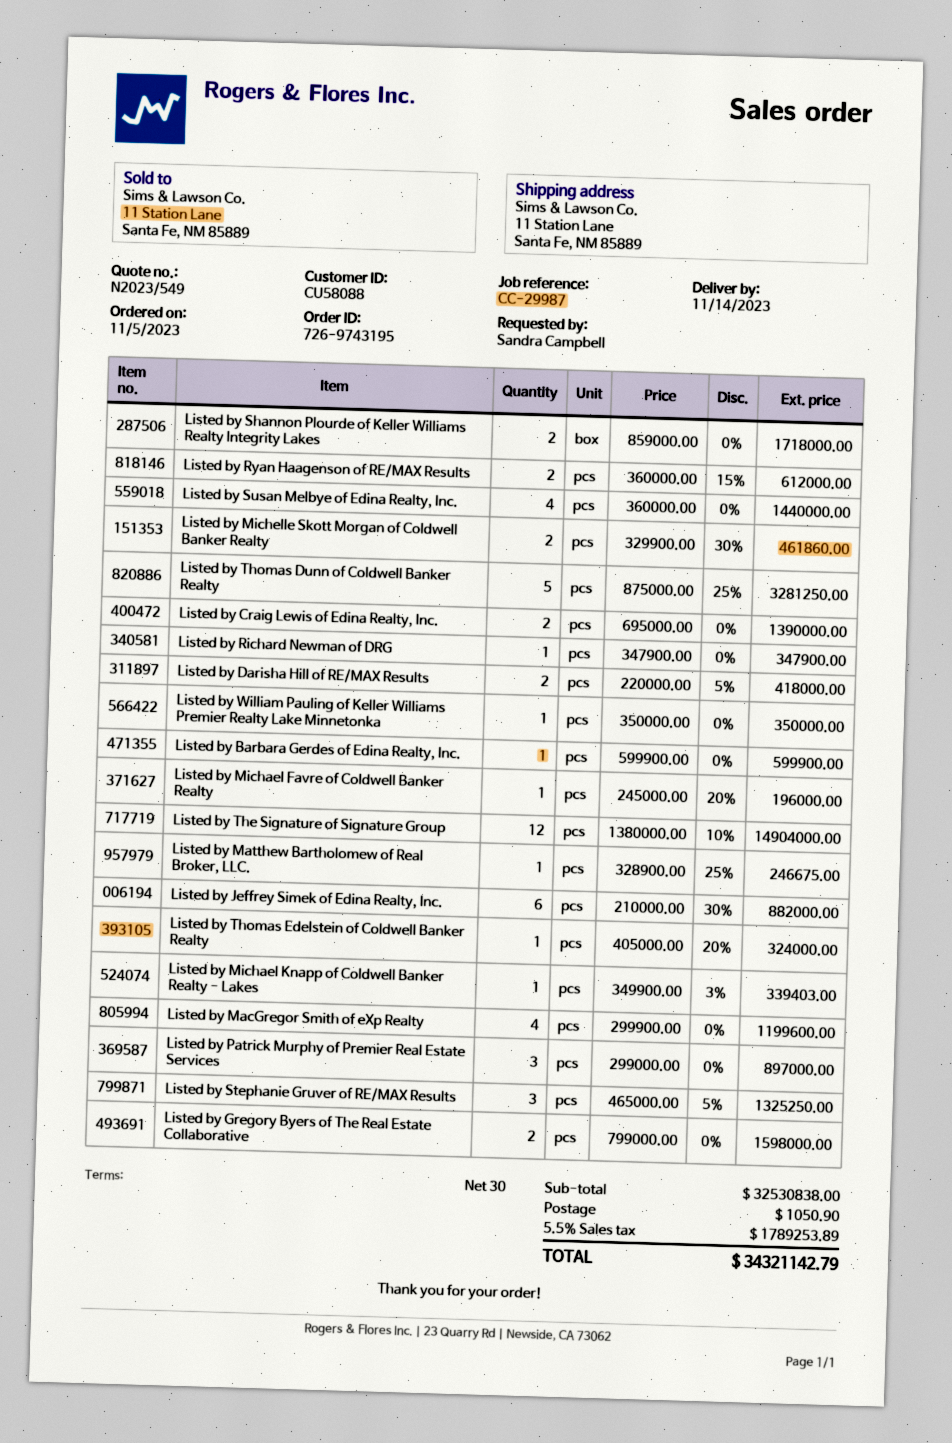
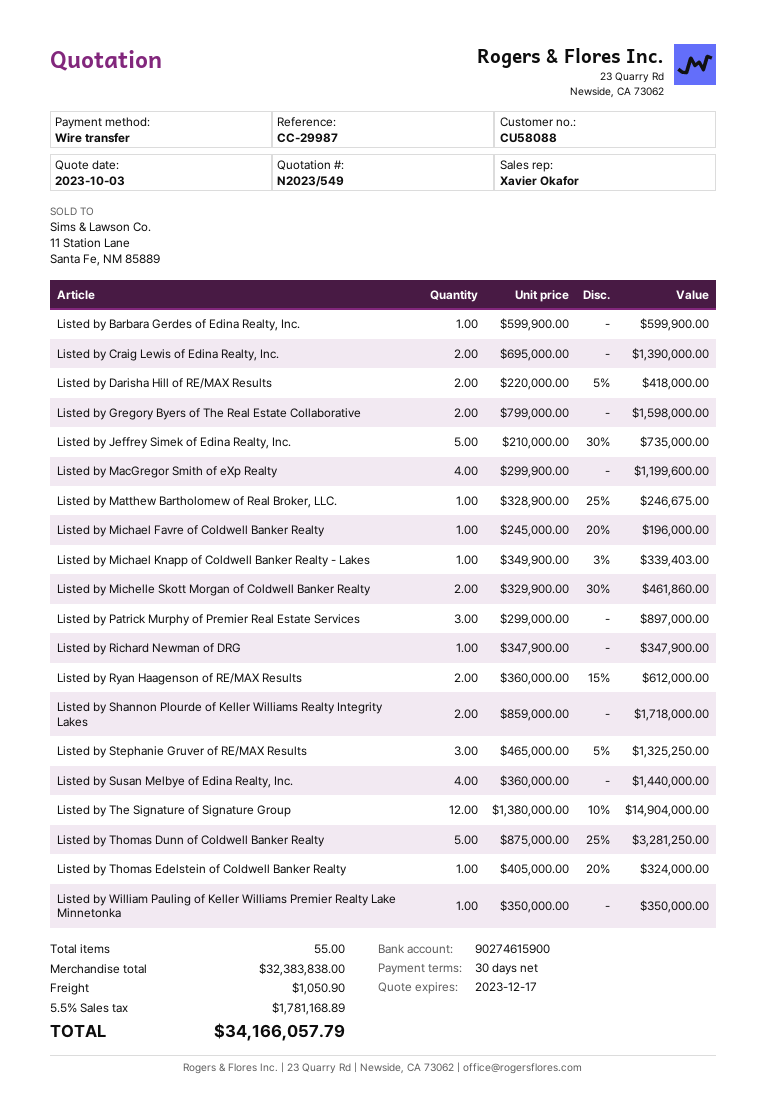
Listed by Jeffrey Simek of Edina Realty, Inc.: 6 x 210000.00 - 30% = 882000.00 -> 5 x 210000.00 - 30% = 735000.00
subtotal: 32530838.00 -> 32383838.00
tax: 5.5% = 1789253.89 -> 5.5% = 1781168.89
total: 34321142.79 -> 34166057.79

